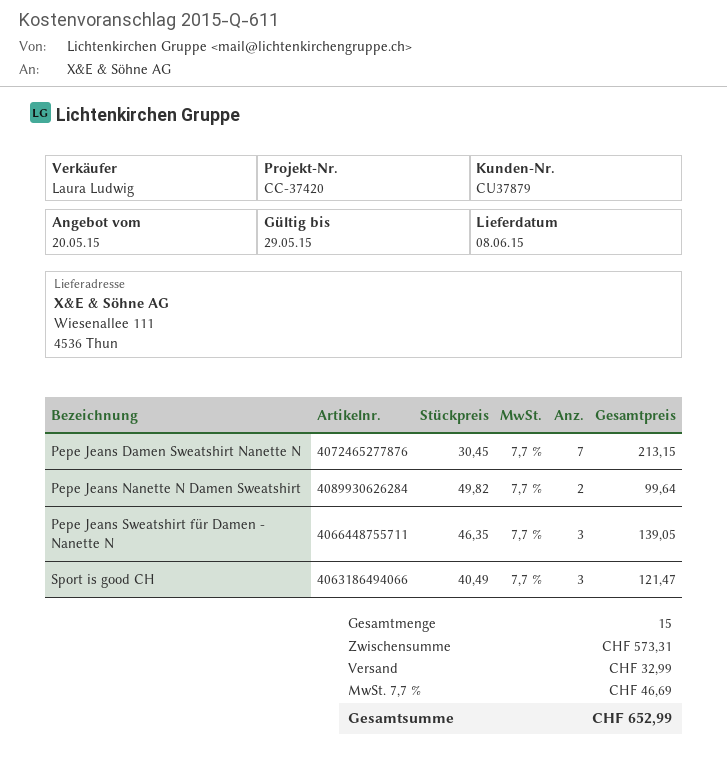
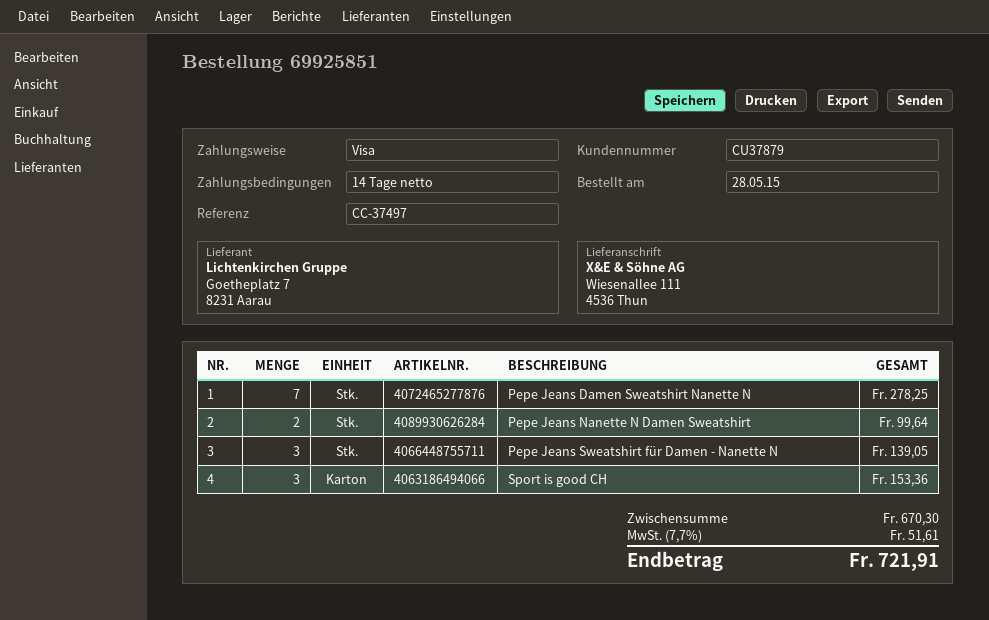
reference: CC-37420 -> CC-37497
Pepe Jeans Damen Sweatshirt Nanette N: 7 for 213.15 -> 7 for 278.25
Sport is good CH: 3 for 121.47 -> 3 for 153.36
subtotal: 573.31 -> 670.30
shipping: 32.99 -> none
tax: 7.7% = 46.69 -> 7.7% = 51.61
total: 652.99 -> 721.91

